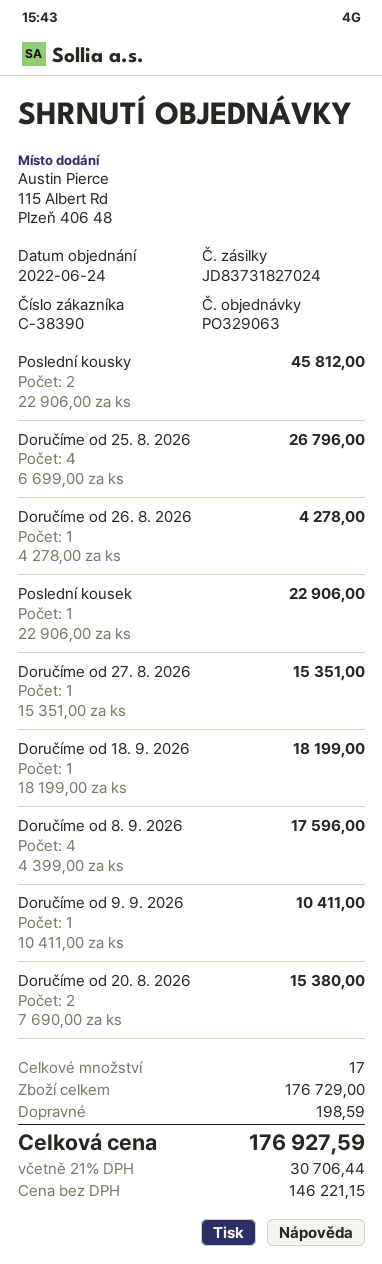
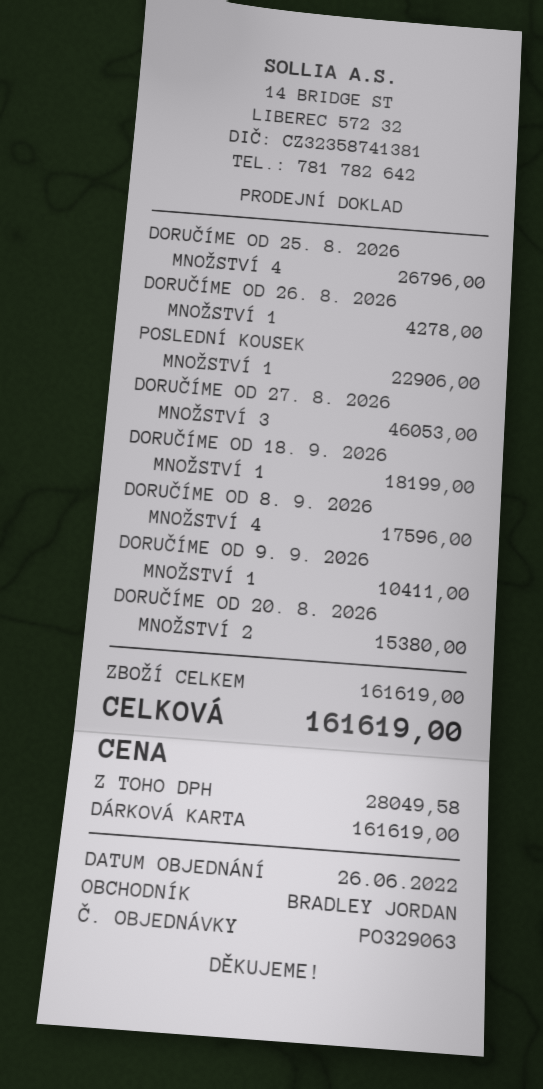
order date: 2022-06-24 -> 2022-06-26
Poslední kousky: 2 for 45812.00 -> none
Doručíme od 27. 8. 2026: 1 for 15351.00 -> 3 for 46053.00
subtotal: 176729.00 -> 161619.00
shipping: 198.59 -> none
tax: 30706.44 -> 28049.58
total: 176927.59 -> 161619.00

